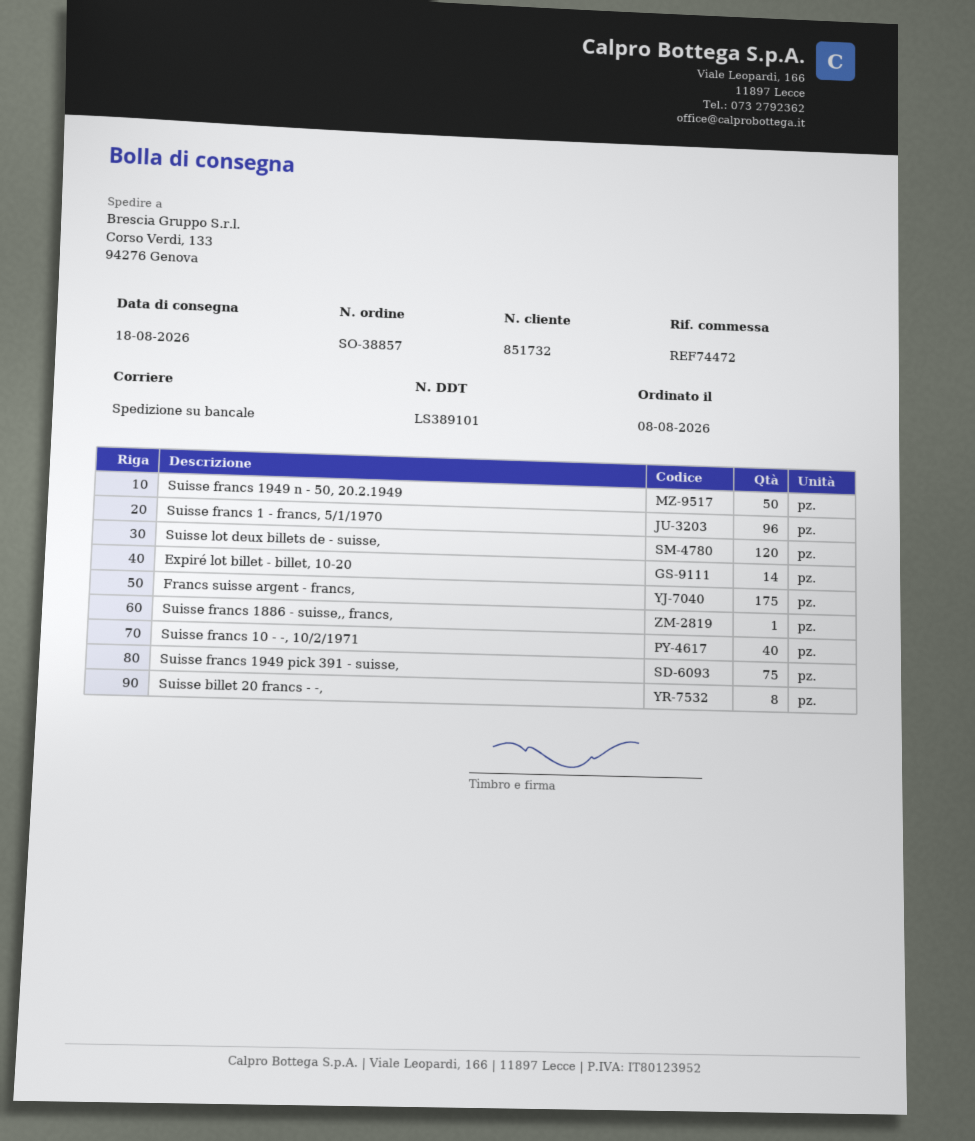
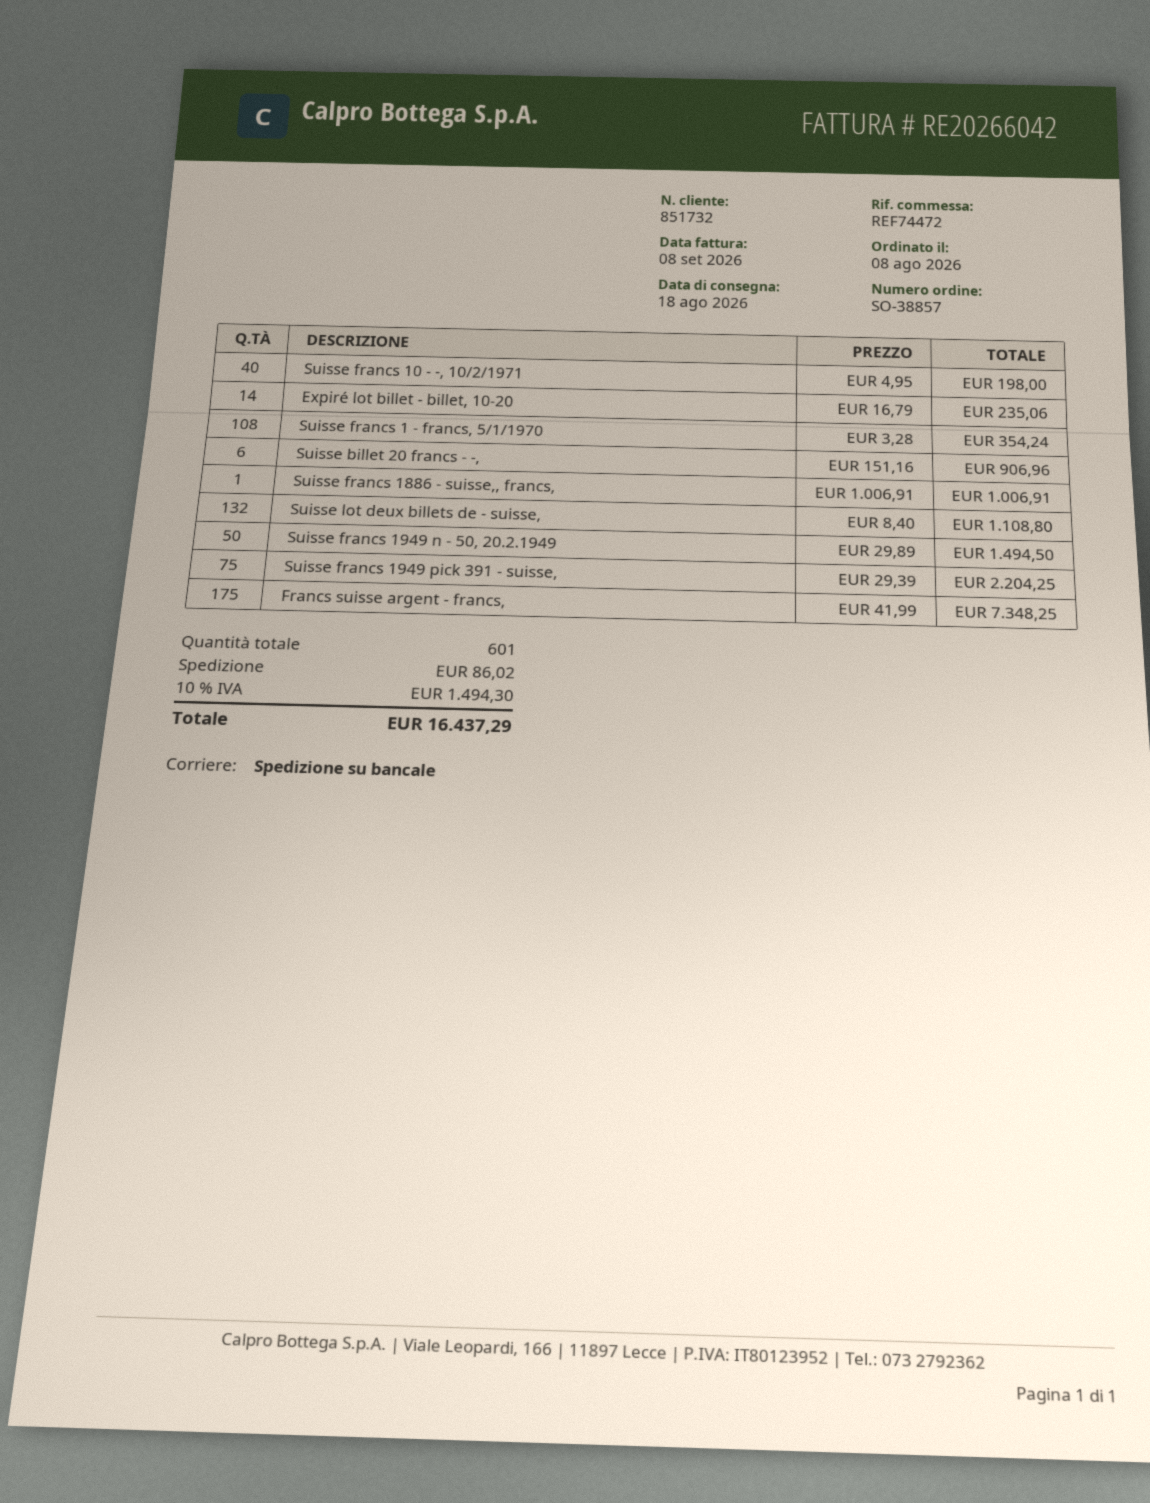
Suisse francs 1 - francs, 5/1/1970: 96 -> 108
Suisse lot deux billets de - suisse,: 120 -> 132
Suisse billet 20 francs - -,: 8 -> 6

